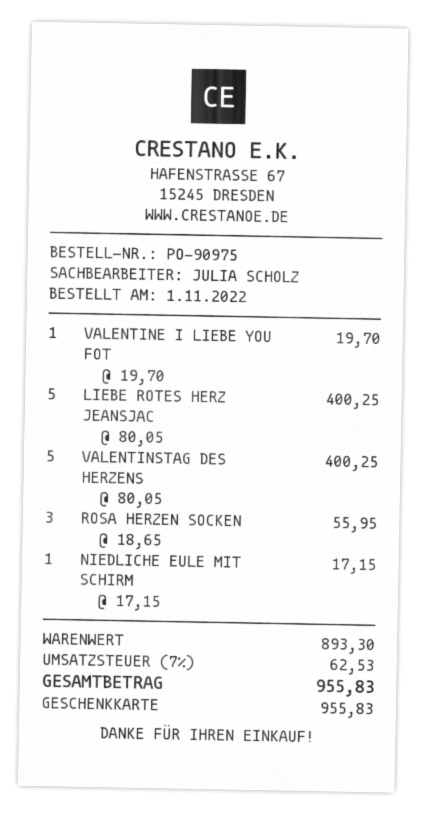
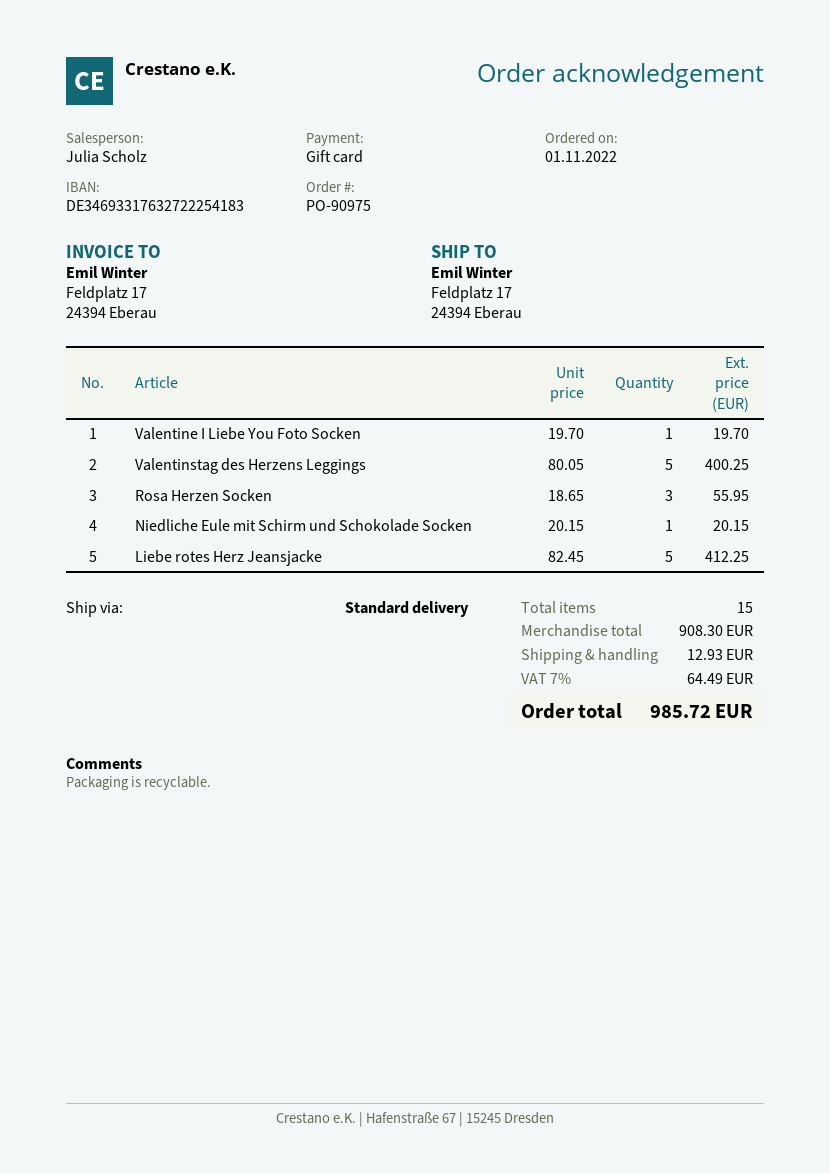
LIEBE ROTES HERZ JEANSJAC: 5 x 80.05 = 400.25 -> 5 x 82.45 = 412.25
NIEDLICHE EULE MIT SCHIRM: 1 x 17.15 = 17.15 -> 1 x 20.15 = 20.15
subtotal: 893.30 -> 908.30
shipping: none -> 12.93
tax: 7% = 62.53 -> 7% = 64.49
total: 955.83 -> 985.72

